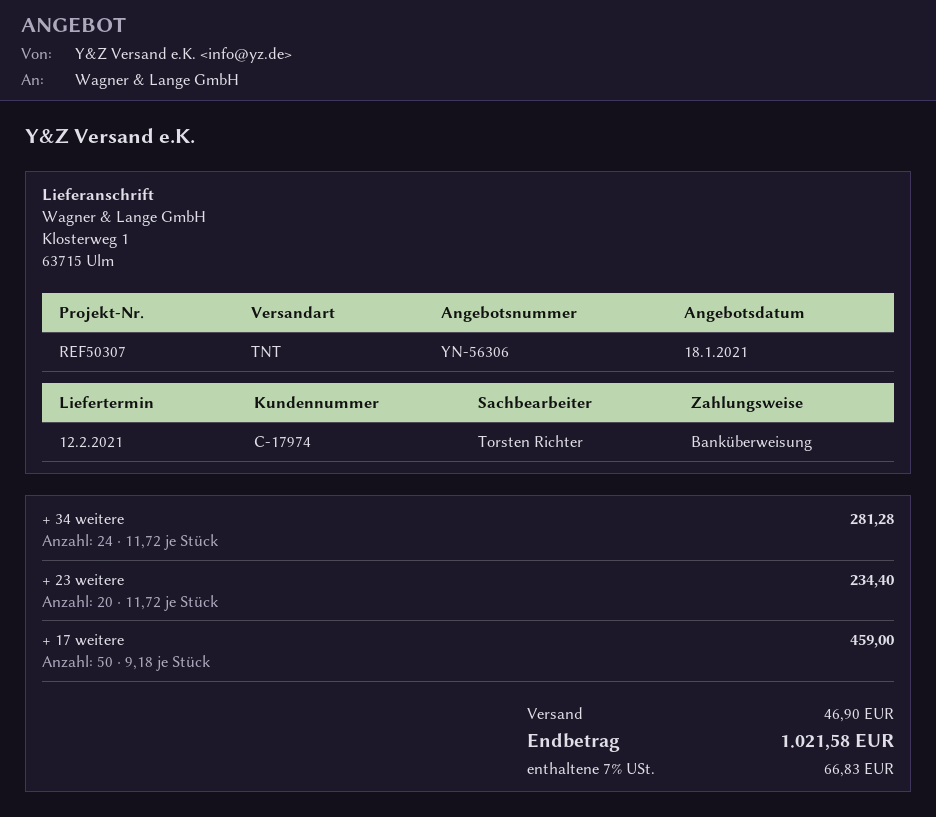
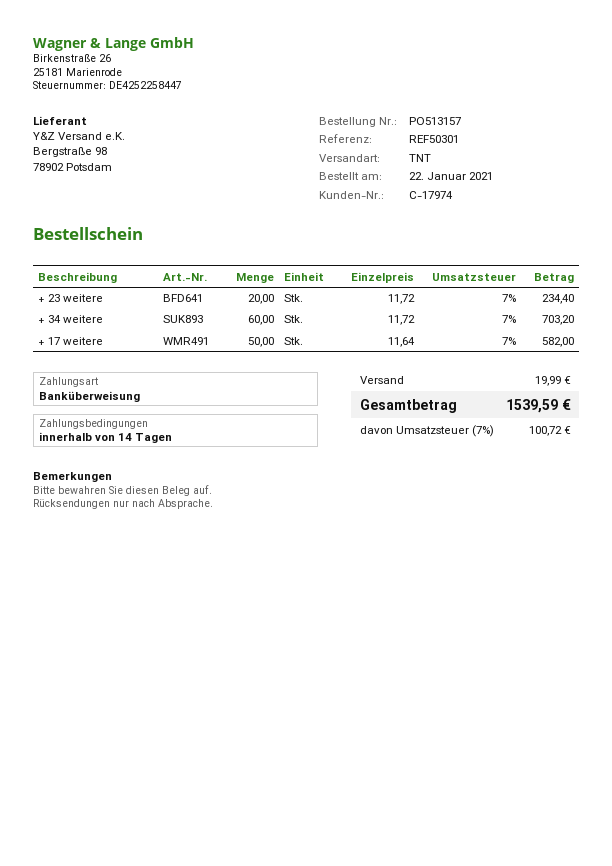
reference: REF50307 -> REF50301
+ 34 weitere: 24 x 11.72 = 281.28 -> 60 x 11.72 = 703.20
+ 17 weitere: 50 x 9.18 = 459.00 -> 50 x 11.64 = 582.00
shipping: 46.90 -> 19.99
tax: 7% = 66.83 -> 7% = 100.72
total: 1021.58 -> 1539.59

